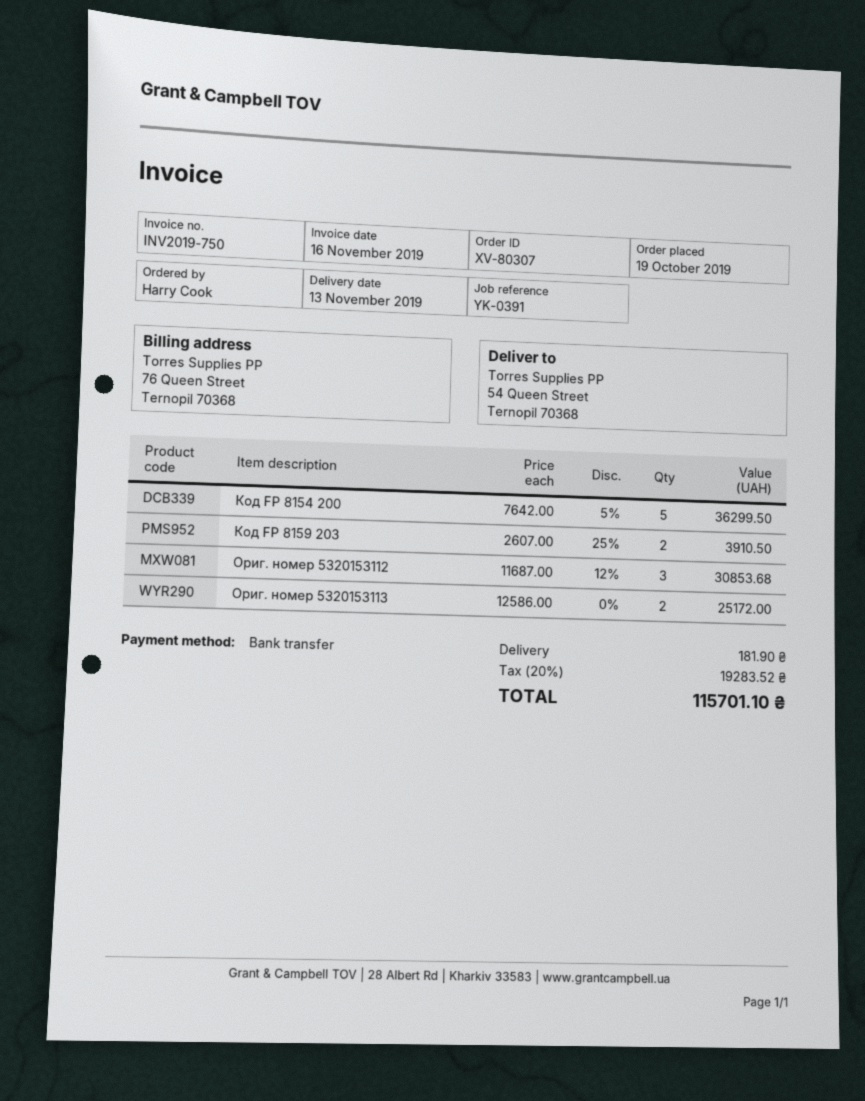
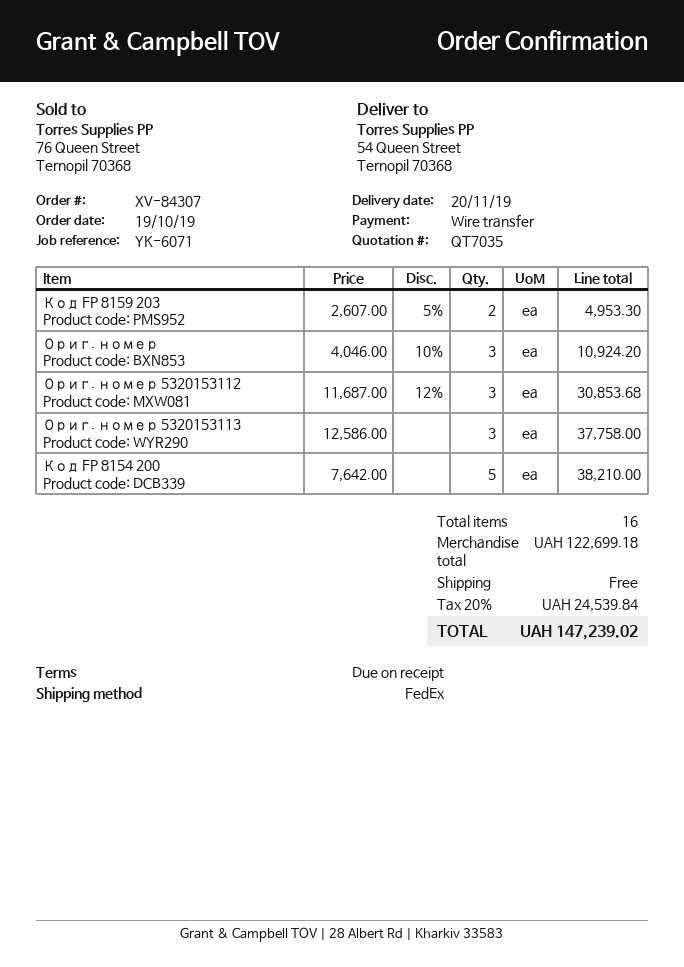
order number: XV-80307 -> XV-84307
delivery date: 2019-11-13 -> 2019-11-20
reference: YK-0391 -> YK-6071
Код FP 8154 200: 5 x 7642.00 - 5% = 36299.50 -> 5 x 7642.00 = 38210.00
Код FP 8159 203: 2 x 2607.00 - 25% = 3910.50 -> 2 x 2607.00 - 5% = 4953.30
Ориг. номер 5320153113: 2 x 12586.00 = 25172.00 -> 3 x 12586.00 = 37758.00
Ориг. номер: none -> 3 x 4046.00 - 10% = 10924.20
shipping: 181.90 -> 0.00
tax: 20% = 19283.52 -> 20% = 24539.84
total: 115701.10 -> 147239.02

